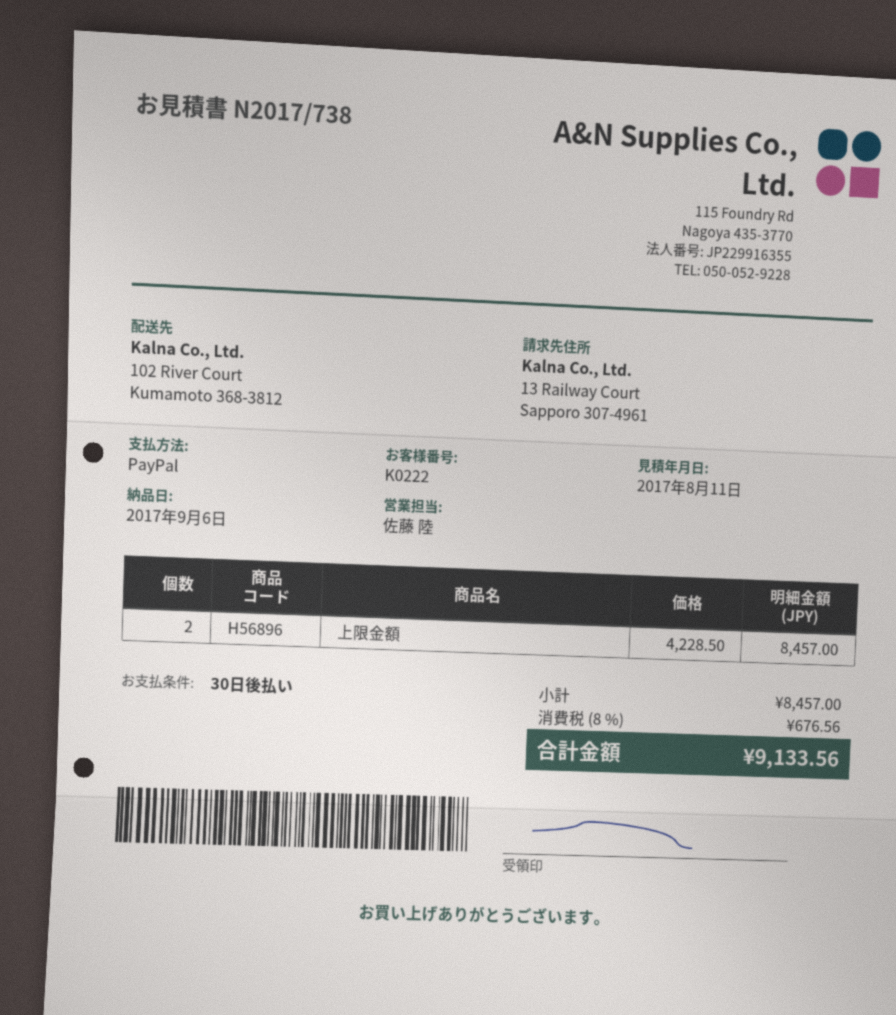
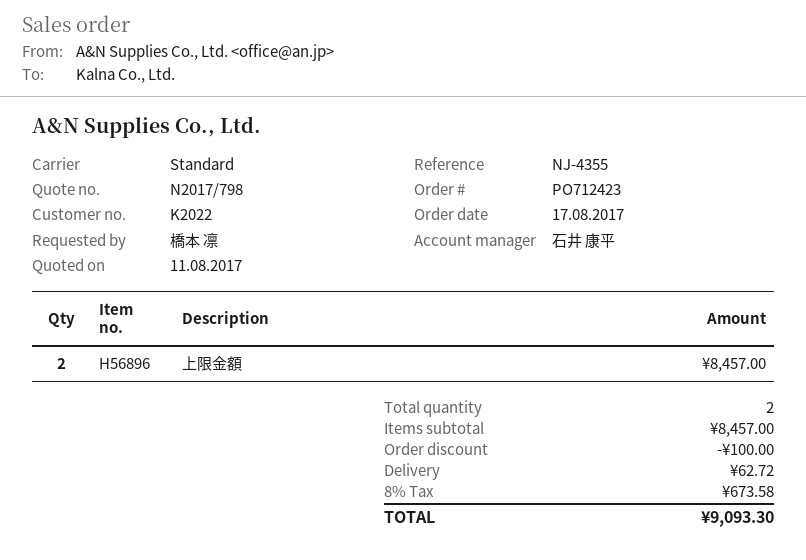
quote number: N2017/738 -> N2017/798
customer number: K0222 -> K2022
sales rep: 佐藤 陸 -> 石井 康平
discount: none -> 100.00
shipping: none -> 62.72
tax: 8% = 676.56 -> 8% = 673.58
total: 9133.56 -> 9093.30

